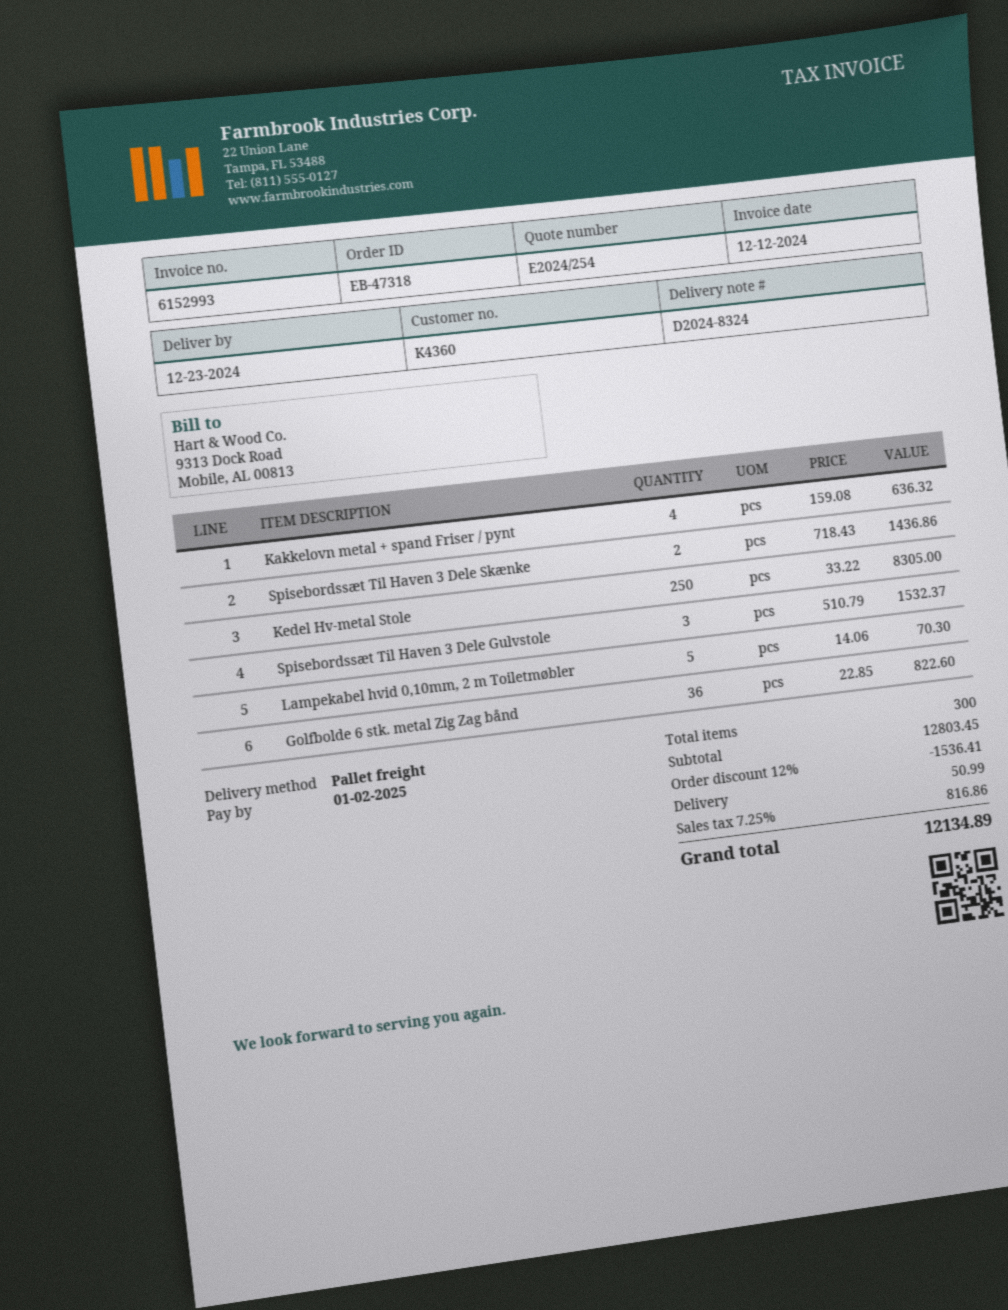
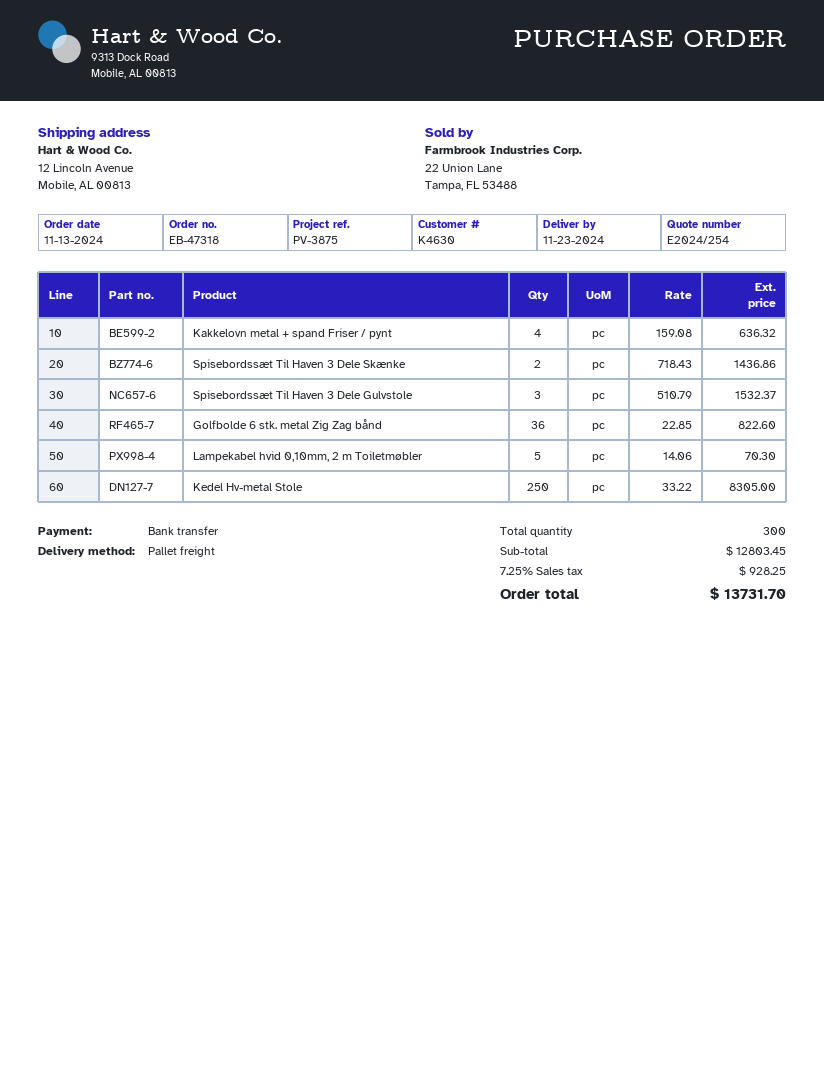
delivery date: 2024-12-23 -> 2024-11-23
customer number: K4360 -> K4630
discount: 12% = 1536.41 -> none
shipping: 50.99 -> none
tax: 7.25% = 816.86 -> 7.25% = 928.25
total: 12134.89 -> 13731.70

